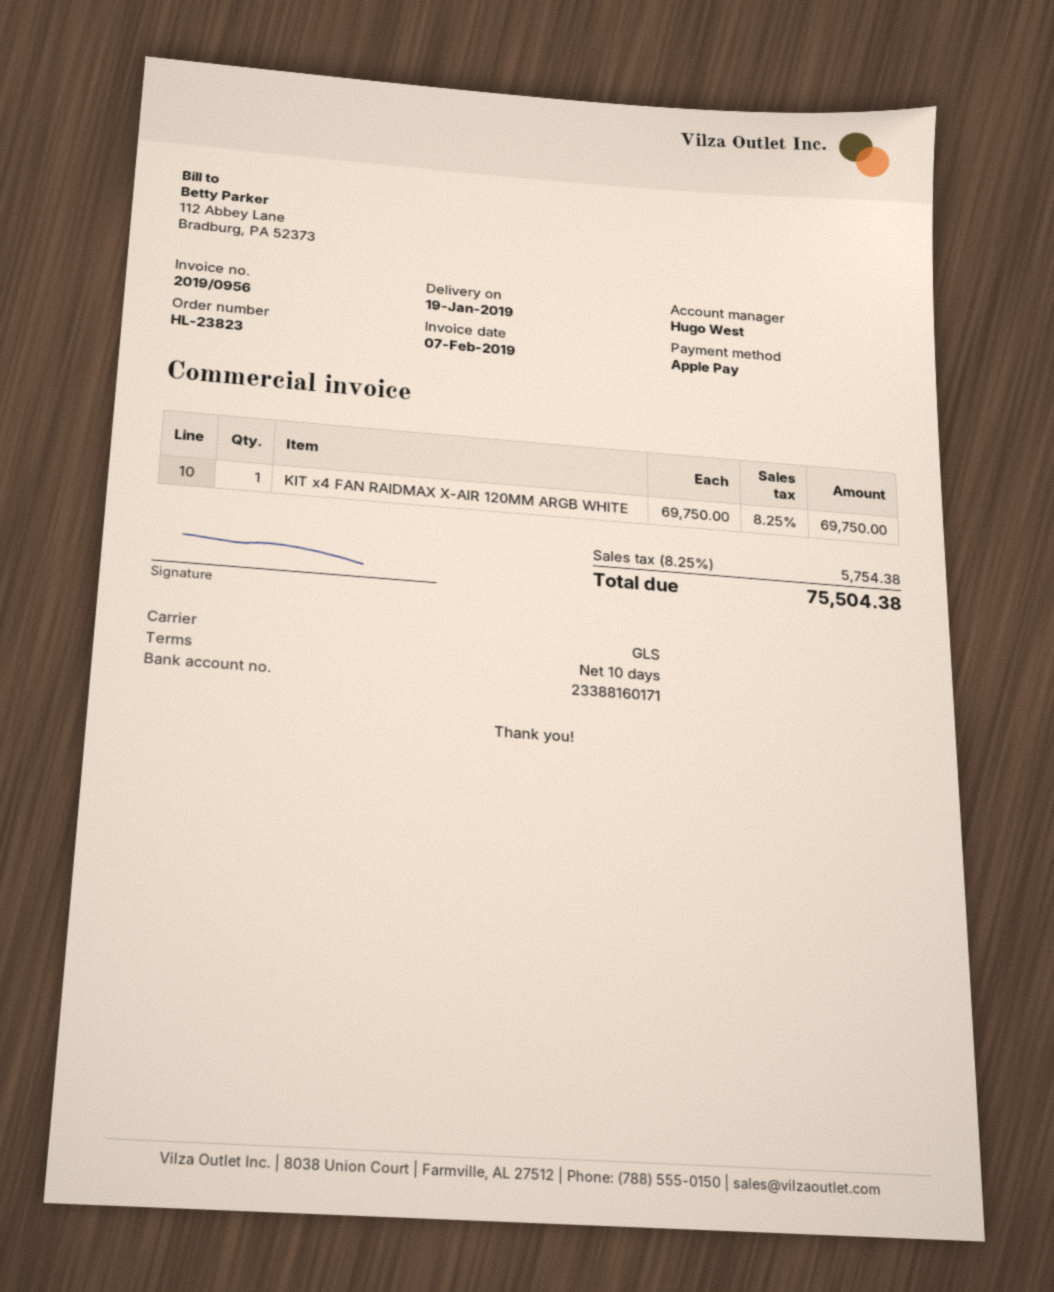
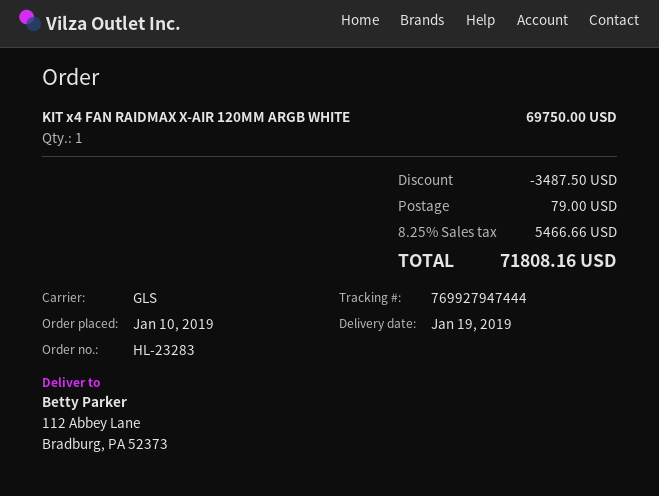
order number: HL-23823 -> HL-23283
discount: none -> 3487.50
shipping: none -> 79.00
tax: 8.25% = 5754.38 -> 8.25% = 5466.66
total: 75504.38 -> 71808.16

